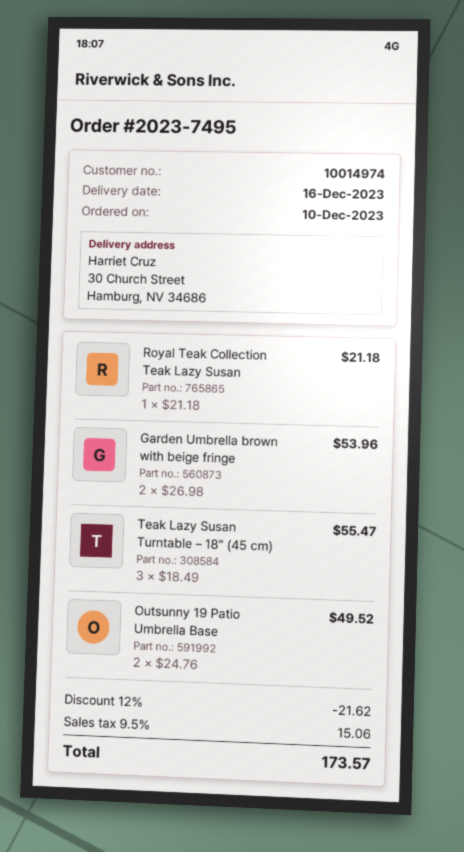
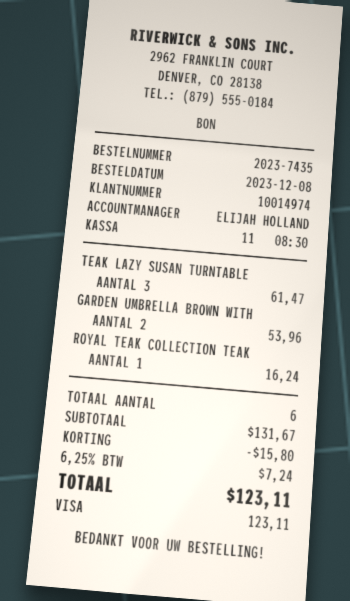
order number: 2023-7495 -> 2023-7435
order date: 2023-12-10 -> 2023-12-08
Royal Teak Collection Teak Lazy Susan: 1 for 21.18 -> 1 for 16.24
Teak Lazy Susan Turntable – 18" (45 cm): 3 for 55.47 -> 3 for 61.47
Outsunny 19 Patio Umbrella Base: 2 for 49.52 -> none
discount: 21.62 -> 15.80
tax: 9.5% = 15.06 -> 6.25% = 7.24
total: 173.57 -> 123.11

